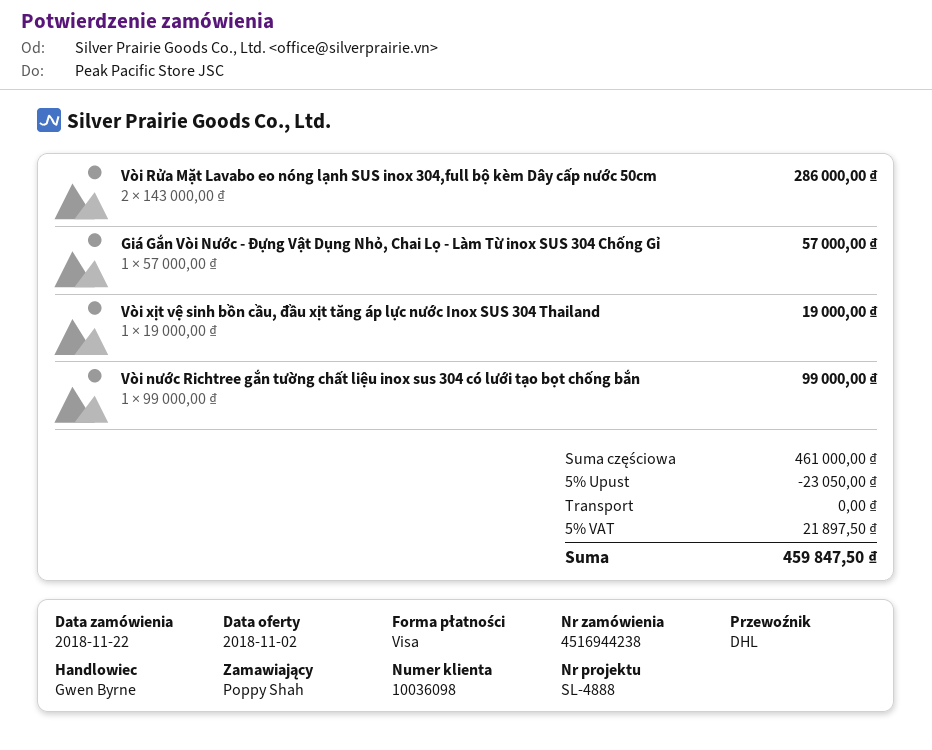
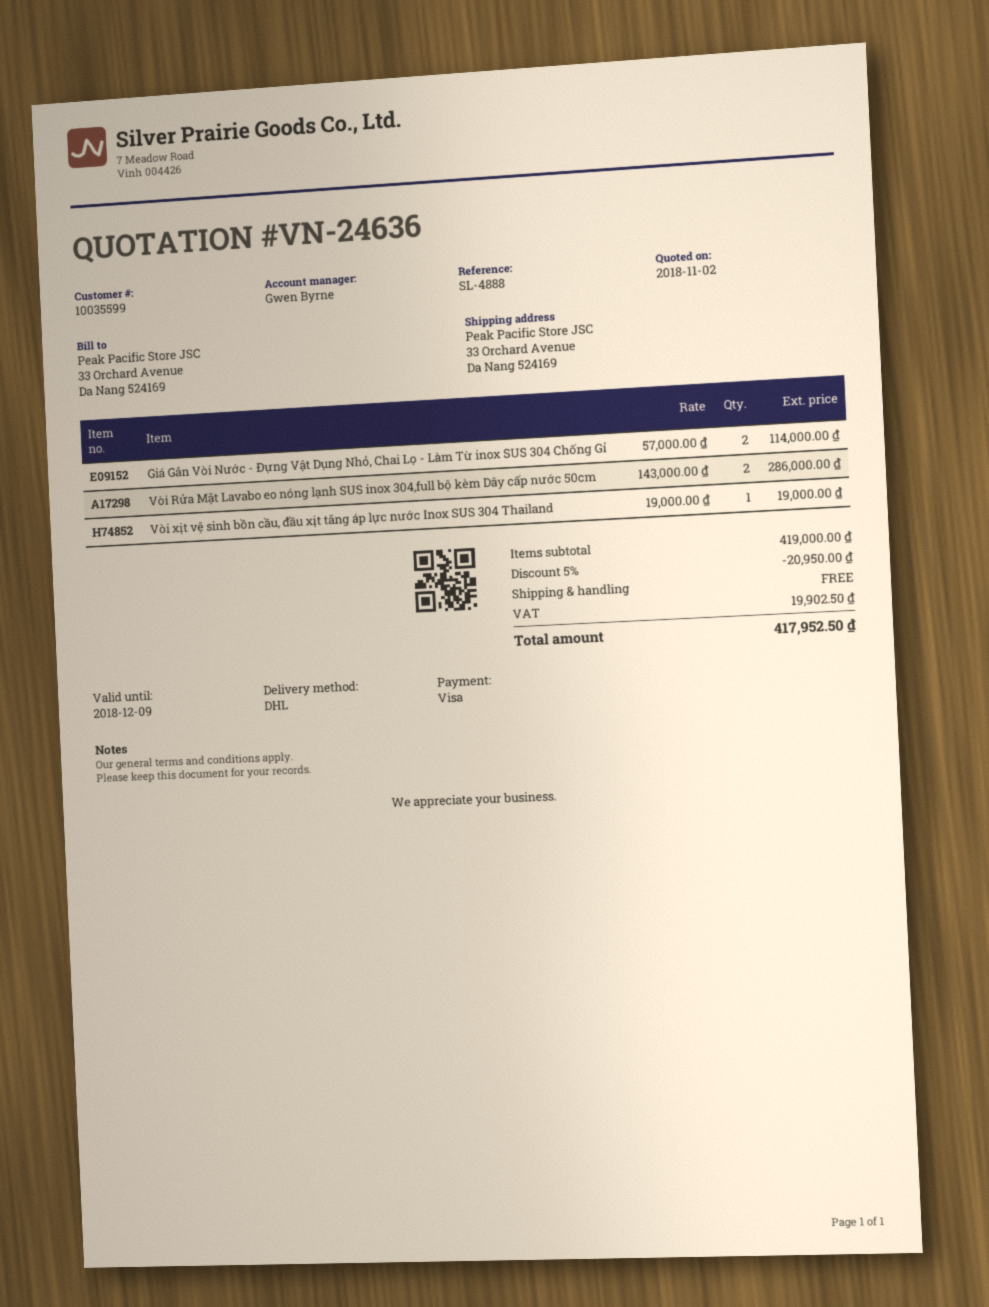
customer number: 10036098 -> 10035599
Giá Gắn Vòi Nước - Đựng Vật Dụng Nhỏ, Chai Lọ - Làm Từ inox SUS 304 Chống Gỉ: 1 x 57000.00 = 57000.00 -> 2 x 57000.00 = 114000.00
Vòi nước Richtree gắn tường chất liệu inox sus 304 có lưới tạo bọt chống bắn: 1 x 99000.00 = 99000.00 -> none
subtotal: 461000.00 -> 419000.00
discount: 5% = 23050.00 -> 5% = 20950.00
tax: 21897.50 -> 19902.50
total: 459847.50 -> 417952.50

